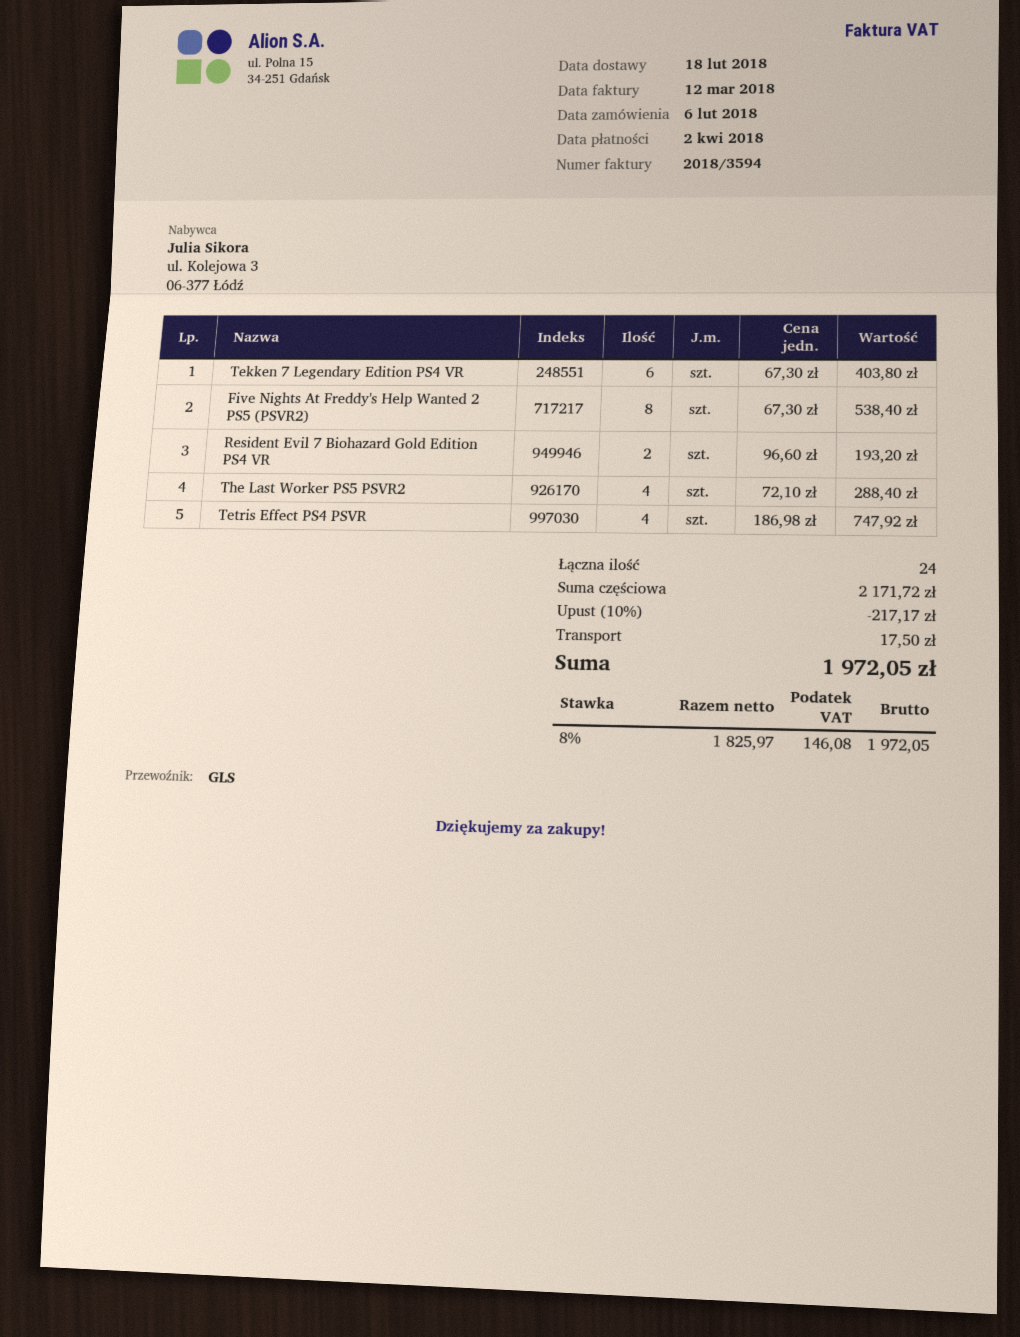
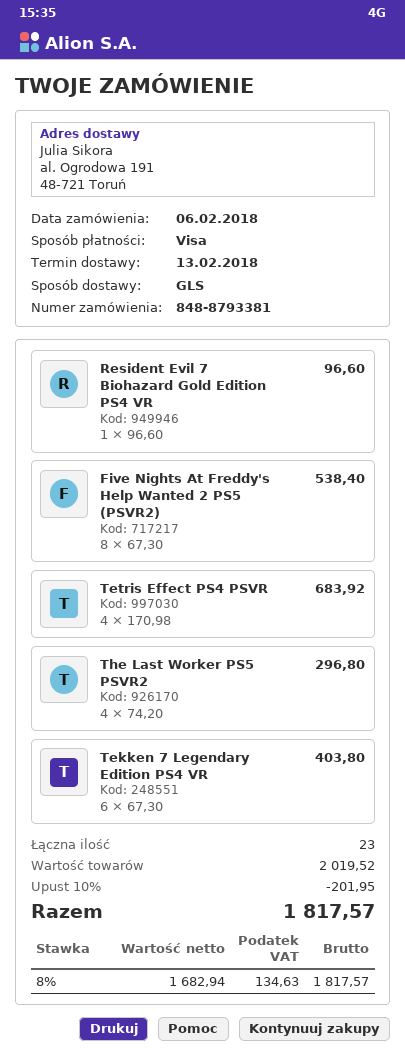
delivery date: 2018-02-18 -> 2018-02-13
Resident Evil 7 Biohazard Gold Edition PS4 VR: 2 x 96.60 = 193.20 -> 1 x 96.60 = 96.60
The Last Worker PS5 PSVR2: 4 x 72.10 = 288.40 -> 4 x 74.20 = 296.80
Tetris Effect PS4 PSVR: 4 x 186.98 = 747.92 -> 4 x 170.98 = 683.92
total quantity: 24 -> 23
subtotal: 2171.72 -> 2019.52
discount: 10% = 217.17 -> 10% = 201.95
shipping: 17.50 -> none
net: 1825.97 -> 1682.94
tax: 8% = 146.08 -> 8% = 134.63
total: 1972.05 -> 1817.57

